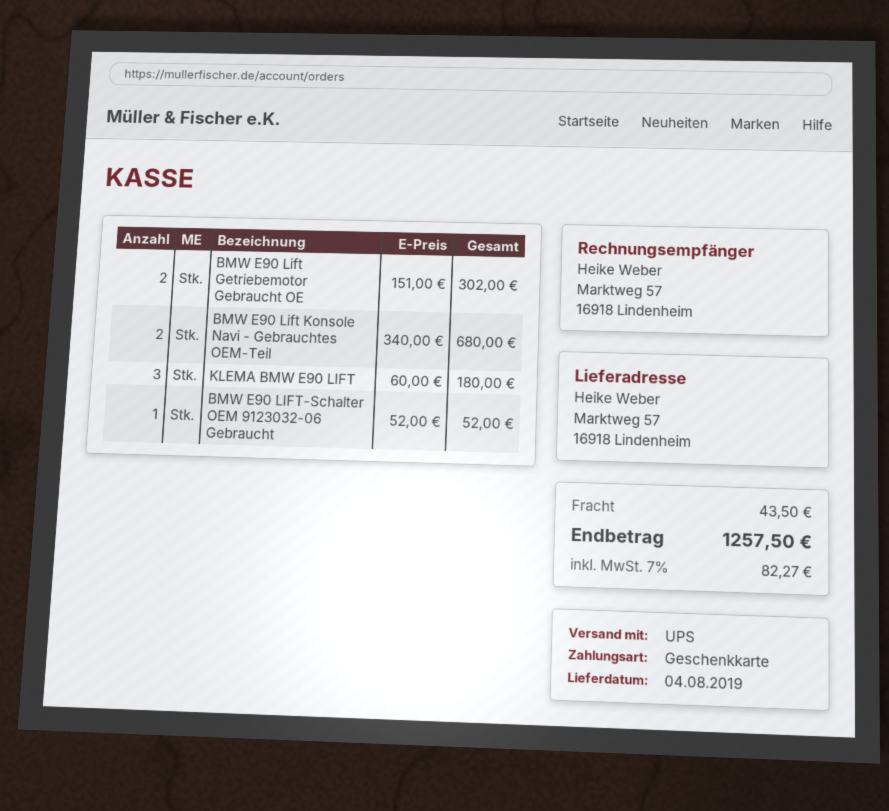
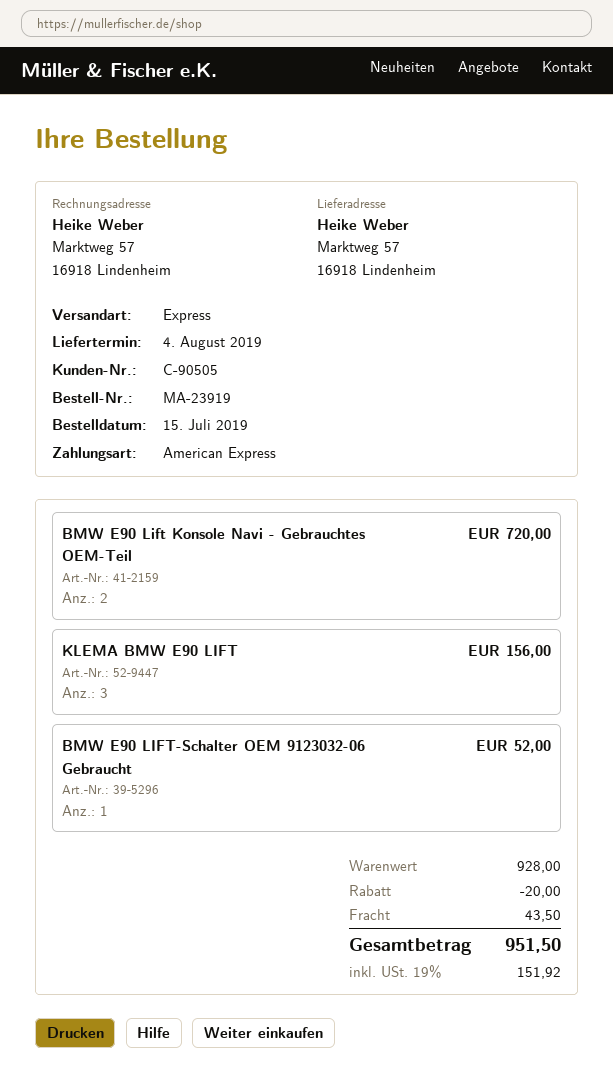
payment method: gift card -> American Express
shipping method: UPS -> express
BMW E90 Lift Getriebemotor Gebraucht OE: 2 for 302.00 -> none
BMW E90 Lift Konsole Navi - Gebrauchtes OEM-Teil: 2 for 680.00 -> 2 for 720.00
KLEMA BMW E90 LIFT: 3 for 180.00 -> 3 for 156.00
discount: none -> 20.00
tax: 7% = 82.27 -> 19% = 151.92
total: 1257.50 -> 951.50

